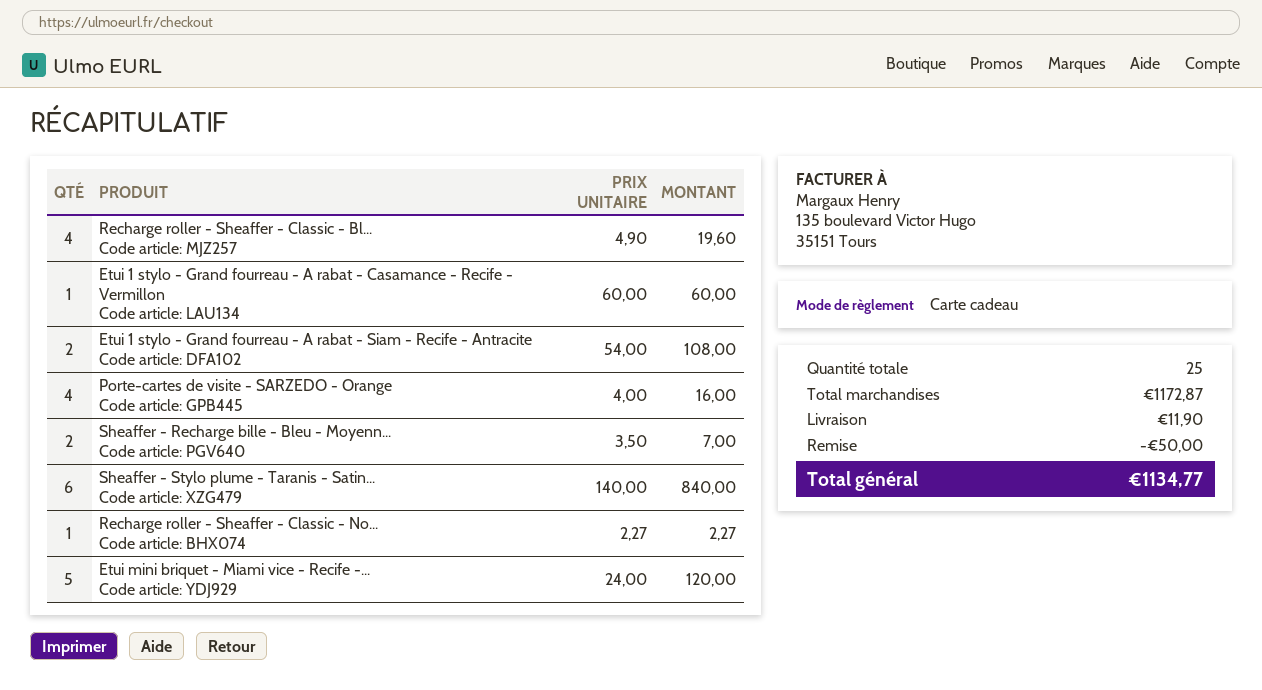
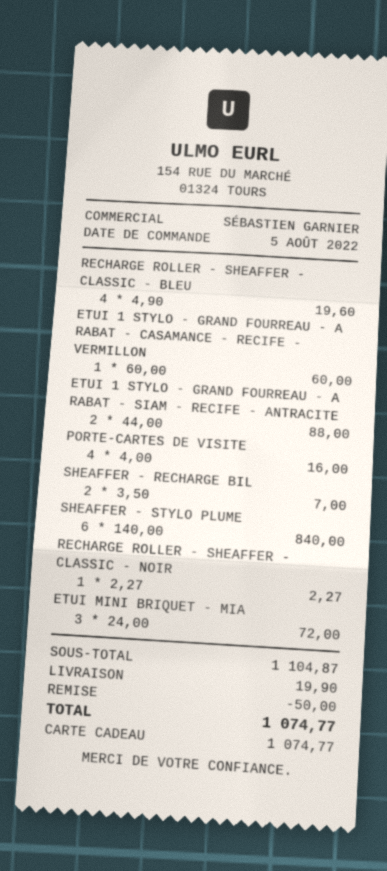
Etui 1 stylo - Grand fourreau - A rabat - Siam - Recife - Antracite: 2 x 54.00 = 108.00 -> 2 x 44.00 = 88.00
Etui mini briquet - Miami vice - Recife -...: 5 x 24.00 = 120.00 -> 3 x 24.00 = 72.00
subtotal: 1172.87 -> 1104.87
shipping: 11.90 -> 19.90
total: 1134.77 -> 1074.77

